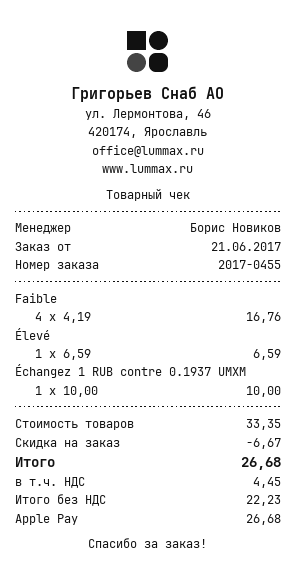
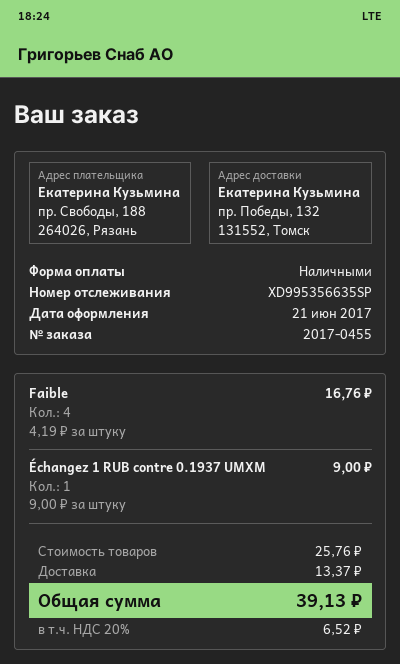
payment method: Apple Pay -> cash
Élevé: 1 x 6.59 = 6.59 -> none
Échangez 1 RUB contre 0.1937 UMXM: 1 x 10.00 = 10.00 -> 1 x 9.00 = 9.00
subtotal: 33.35 -> 25.76
discount: 6.67 -> none
shipping: none -> 13.37
tax: 4.45 -> 6.52
total: 26.68 -> 39.13

